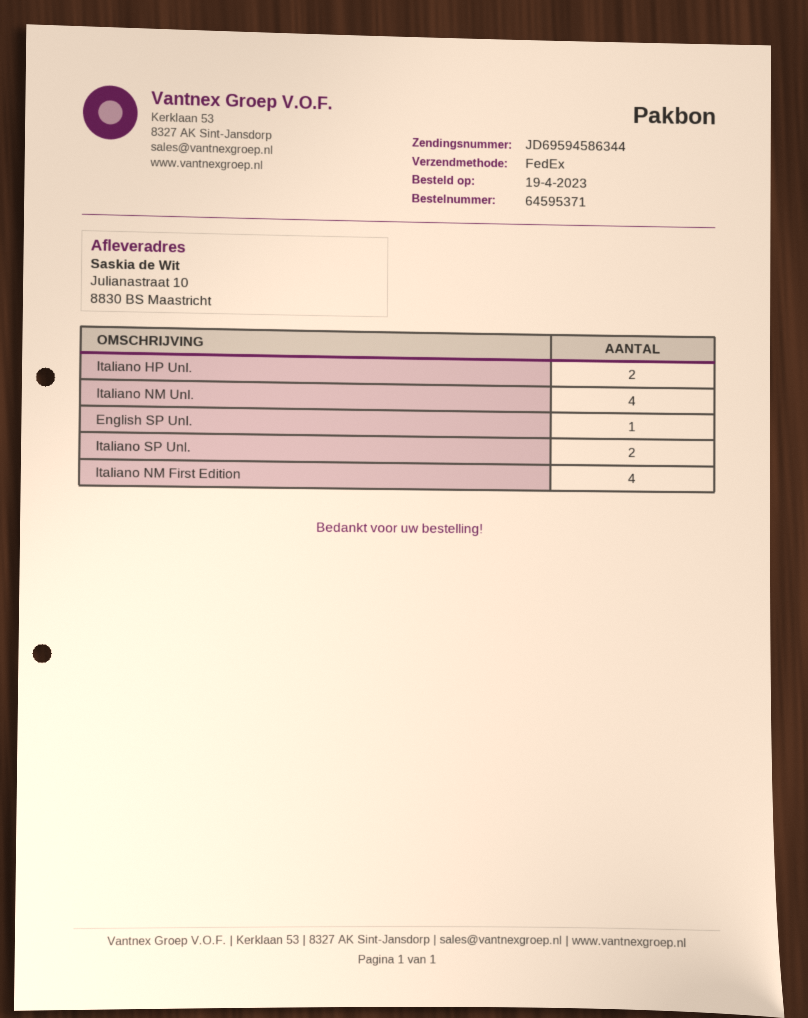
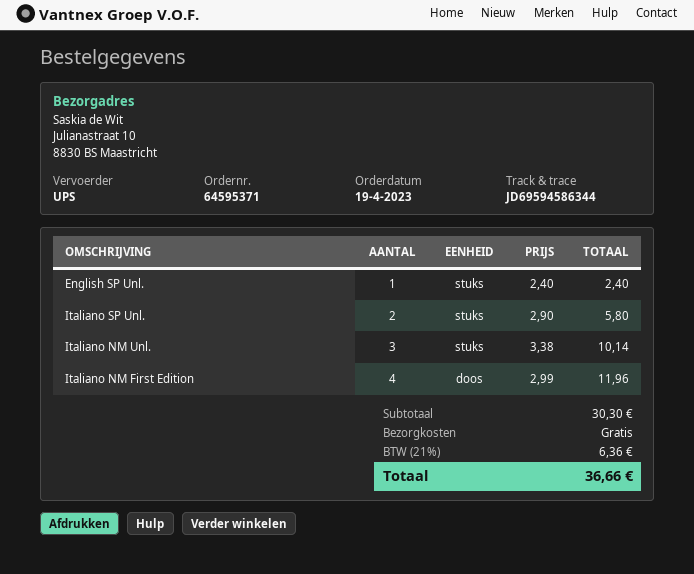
shipping method: FedEx -> UPS
Italiano HP Unl.: 2 -> none
Italiano NM Unl.: 4 -> 3

